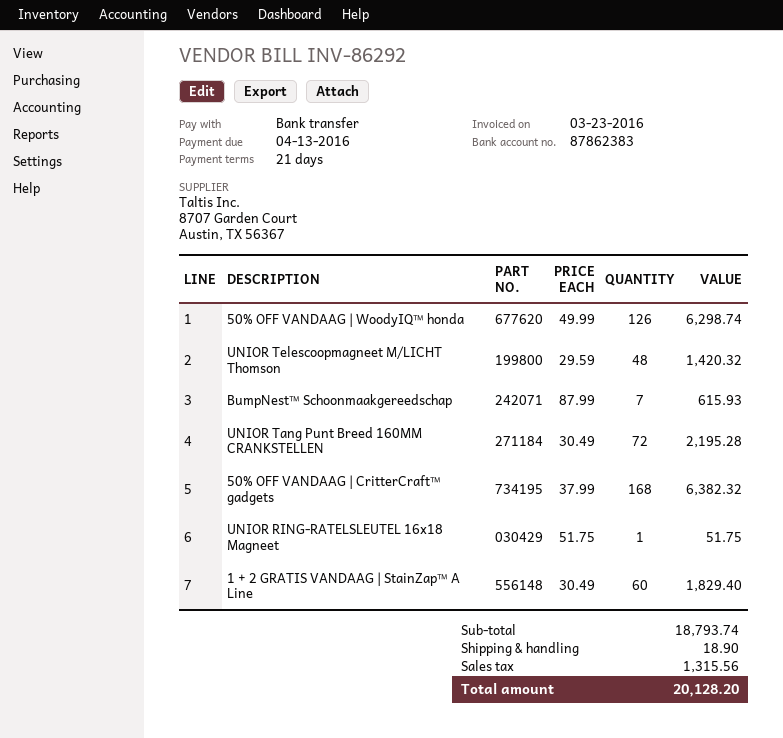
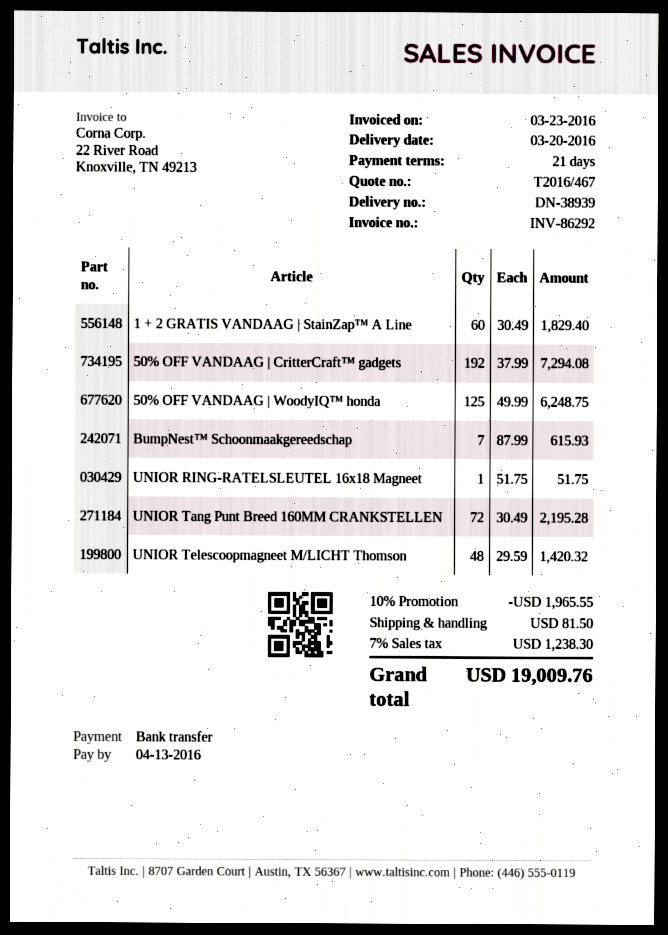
50% OFF VANDAAG | WoodyIQ™ honda: 126 x 49.99 = 6298.74 -> 125 x 49.99 = 6248.75
50% OFF VANDAAG | CritterCraft™ gadgets: 168 x 37.99 = 6382.32 -> 192 x 37.99 = 7294.08
discount: none -> 10% = 1965.55
shipping: 18.90 -> 81.50
tax: 1315.56 -> 1238.30
total: 20128.20 -> 19009.76

